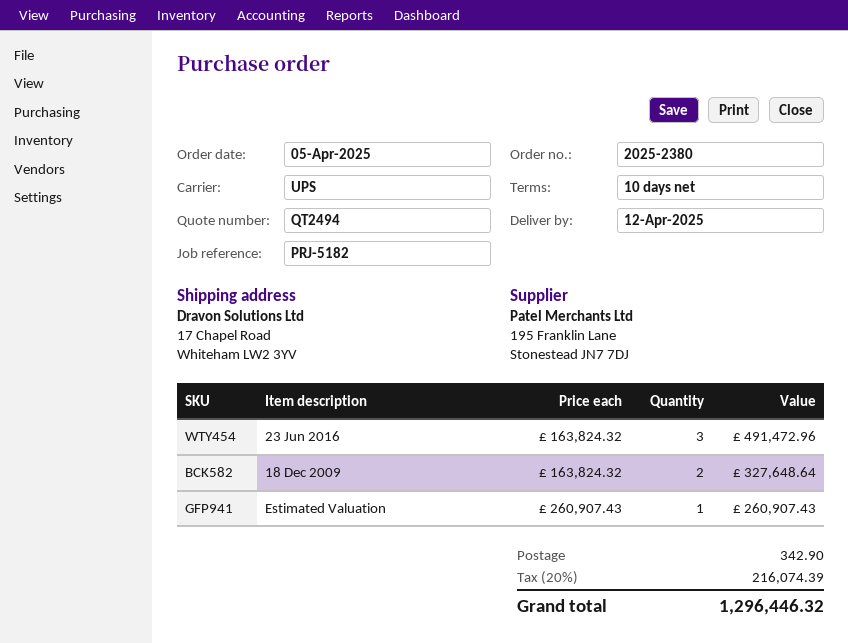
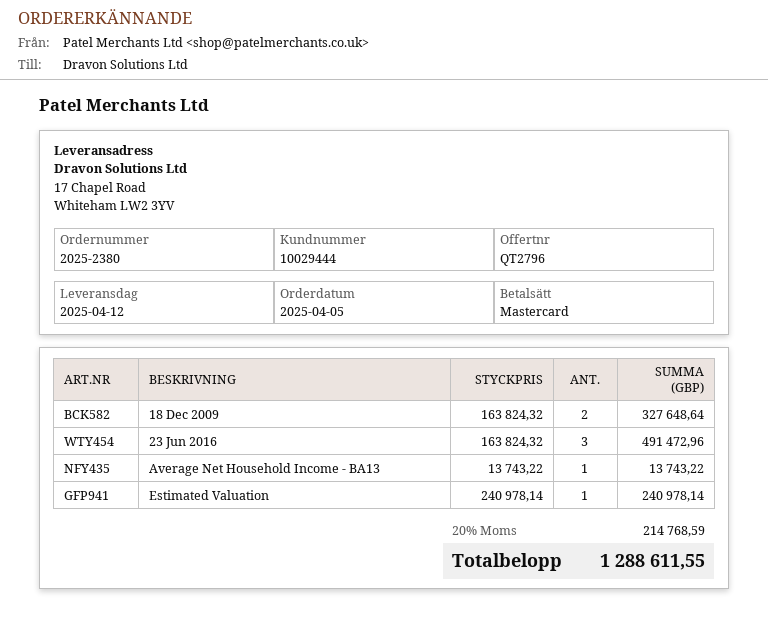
quote number: QT2494 -> QT2796
Estimated Valuation: 1 x 260907.43 = 260907.43 -> 1 x 240978.14 = 240978.14
Average Net Household Income - BA13: none -> 1 x 13743.22 = 13743.22
shipping: 342.90 -> none
tax: 20% = 216074.39 -> 20% = 214768.59
total: 1296446.32 -> 1288611.55

